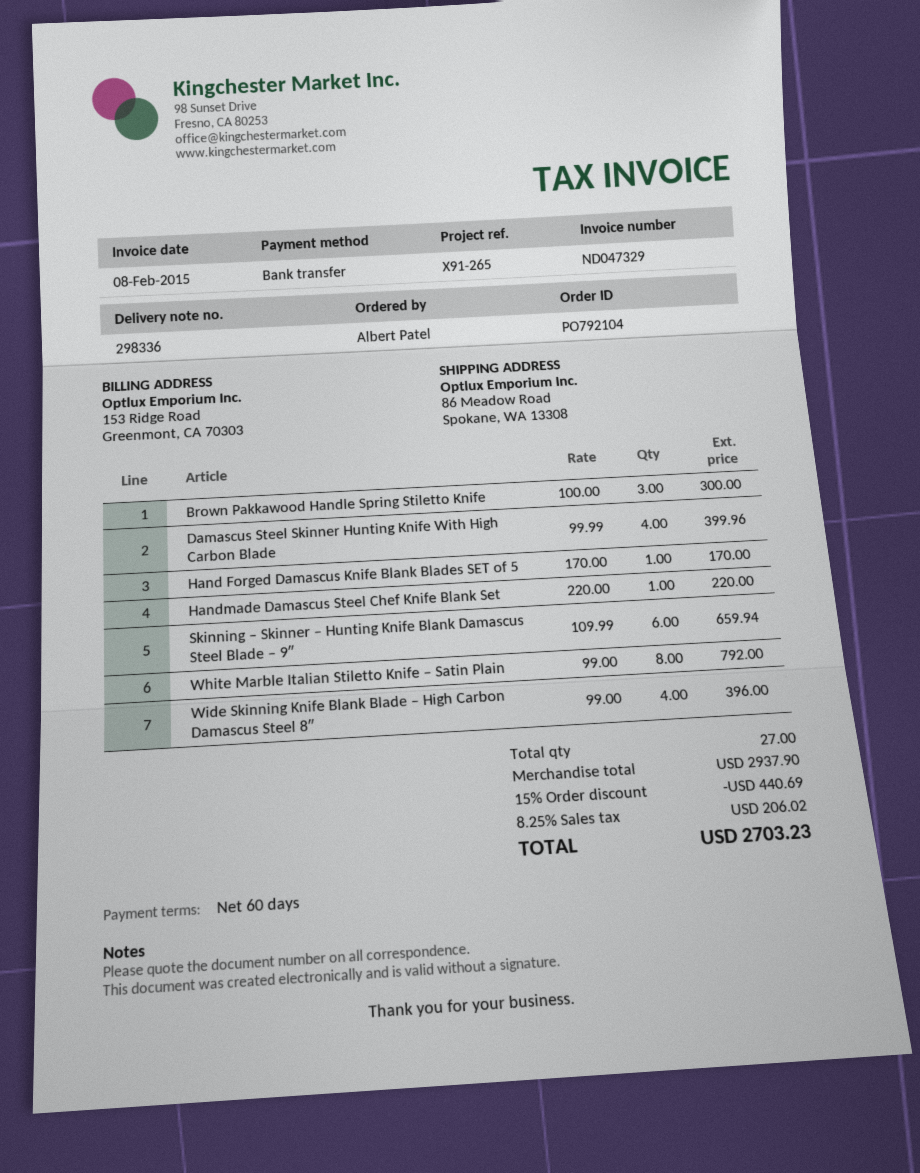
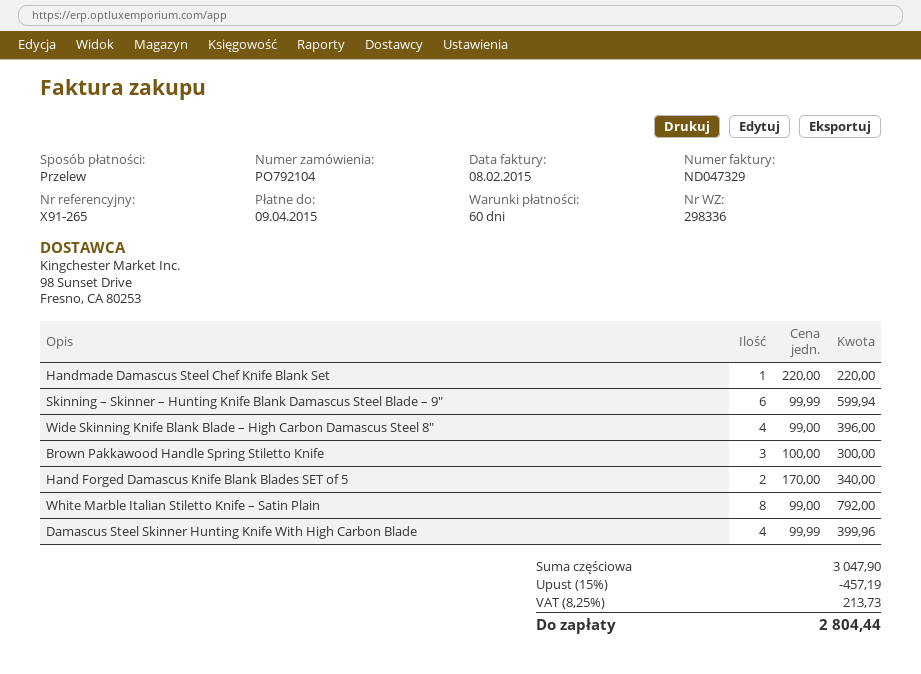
Hand Forged Damascus Knife Blank Blades SET of 5: 1 x 170.00 = 170.00 -> 2 x 170.00 = 340.00
Skinning – Skinner – Hunting Knife Blank Damascus Steel Blade – 9″: 6 x 109.99 = 659.94 -> 6 x 99.99 = 599.94
subtotal: 2937.90 -> 3047.90
discount: 15% = 440.69 -> 15% = 457.19
tax: 8.25% = 206.02 -> 8.25% = 213.73
total: 2703.23 -> 2804.44

